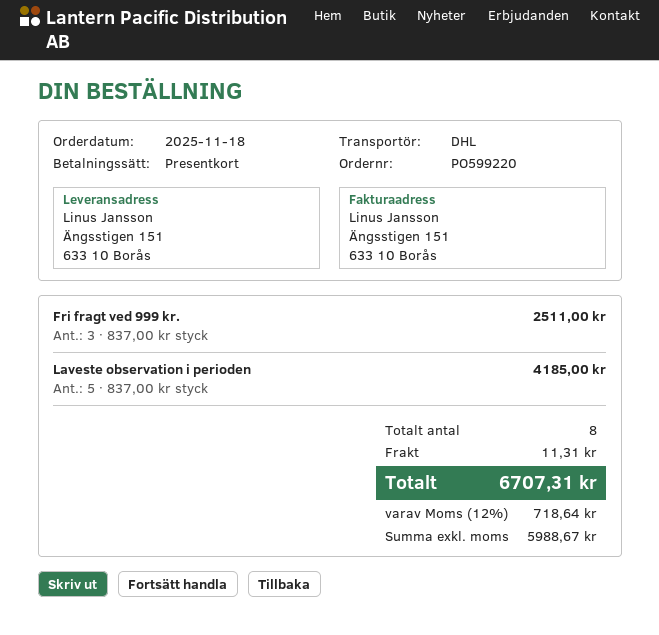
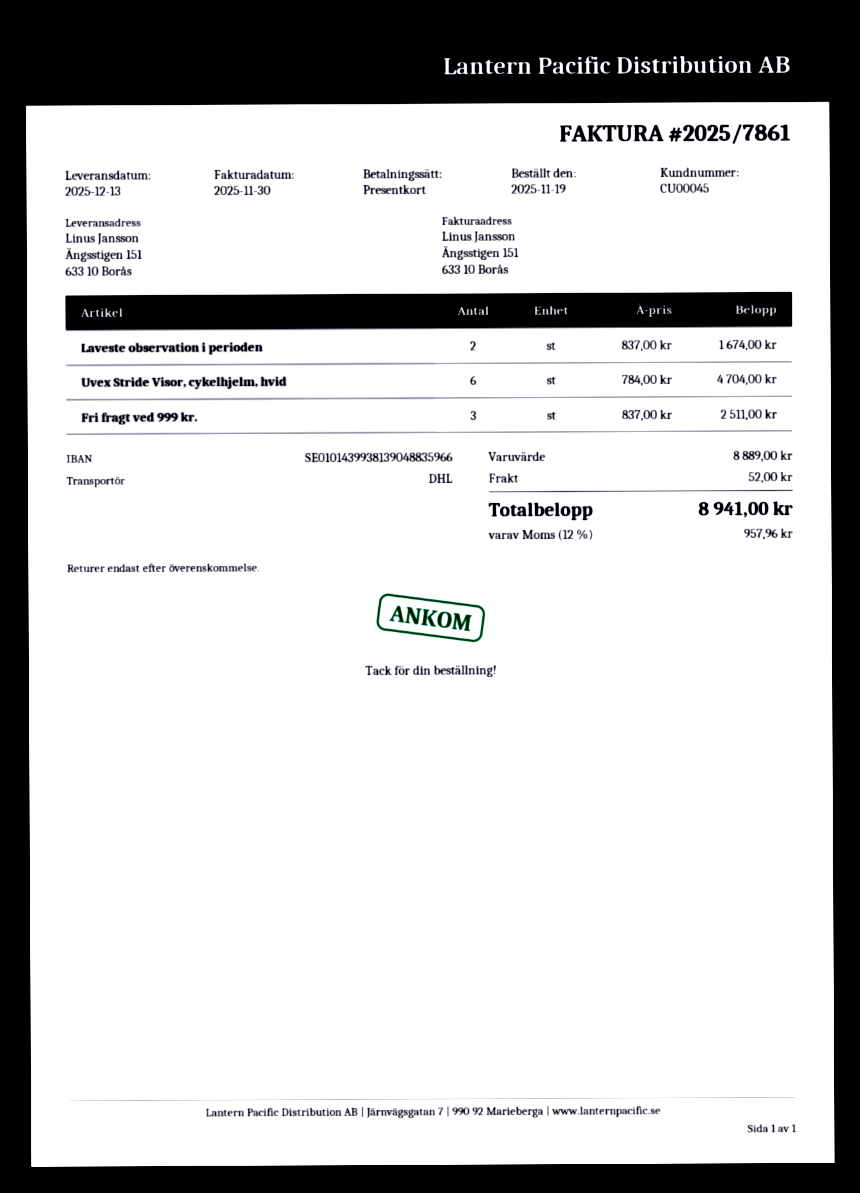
order date: 2025-11-18 -> 2025-11-19
Laveste observation i perioden: 5 x 837.00 = 4185.00 -> 2 x 837.00 = 1674.00
Uvex Stride Visor, cykelhjelm, hvid: none -> 6 x 784.00 = 4704.00
shipping: 11.31 -> 52.00
tax: 12% = 718.64 -> 12% = 957.96
total: 6707.31 -> 8941.00

